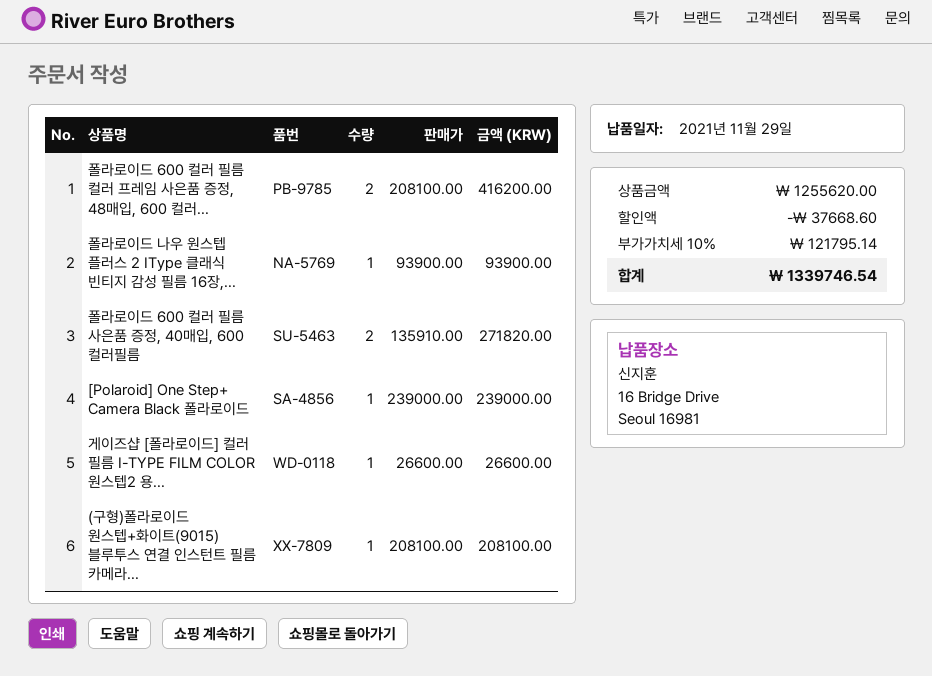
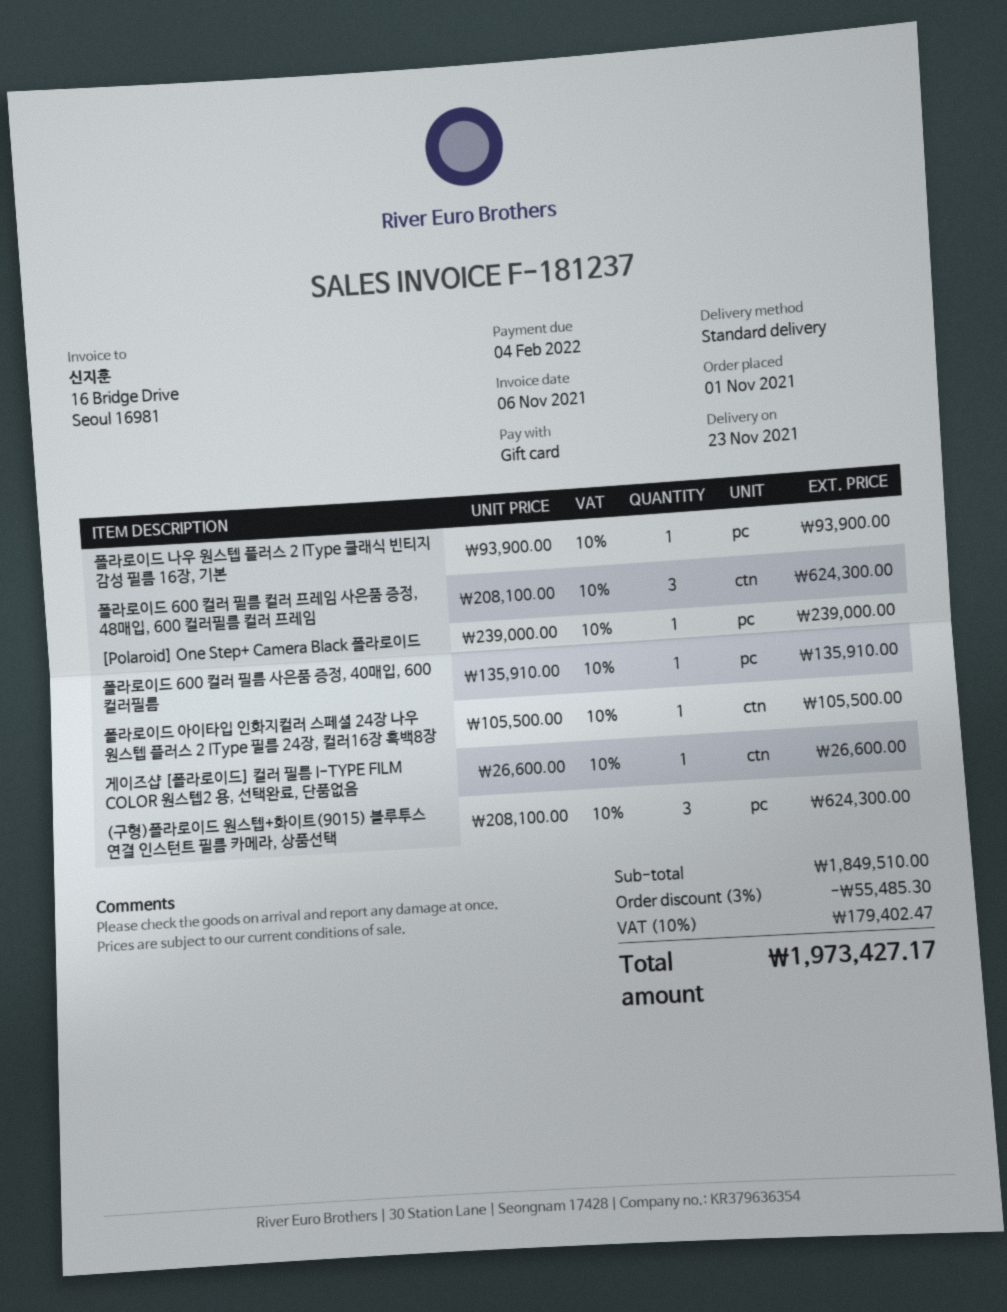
delivery date: 2021-11-29 -> 2021-11-23
폴라로이드 600 컬러 필름 컬러 프레임 사은품 증정, 48매입, 600 컬러...: 2 x 208100.00 = 416200.00 -> 3 x 208100.00 = 624300.00
폴라로이드 600 컬러 필름 사은품 증정, 40매입, 600 컬러필름: 2 x 135910.00 = 271820.00 -> 1 x 135910.00 = 135910.00
(구형)폴라로이드 원스텝+화이트(9015) 블루투스 연결 인스턴트 필름 카메라...: 1 x 208100.00 = 208100.00 -> 3 x 208100.00 = 624300.00
폴라로이드 아이타입 인화지컬러 스페셜 24장 나우 원스텝 플러스 2 IType 필름 24장, 컬러16장 흑백8장: none -> 1 x 105500.00 = 105500.00
subtotal: 1255620.00 -> 1849510.00
discount: 37668.60 -> 55485.30
tax: 10% = 121795.14 -> 10% = 179402.47
total: 1339746.54 -> 1973427.17

